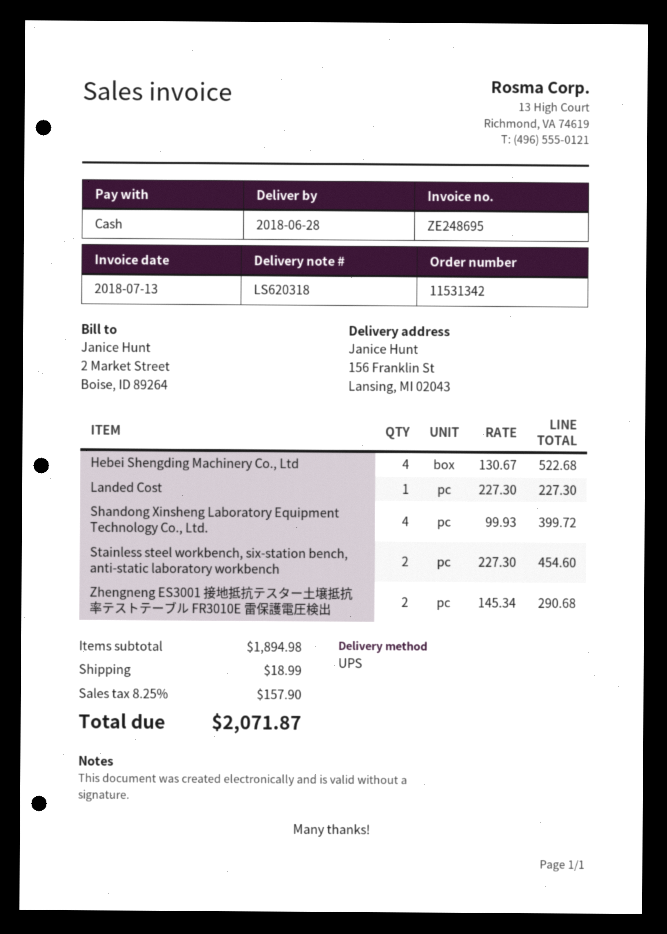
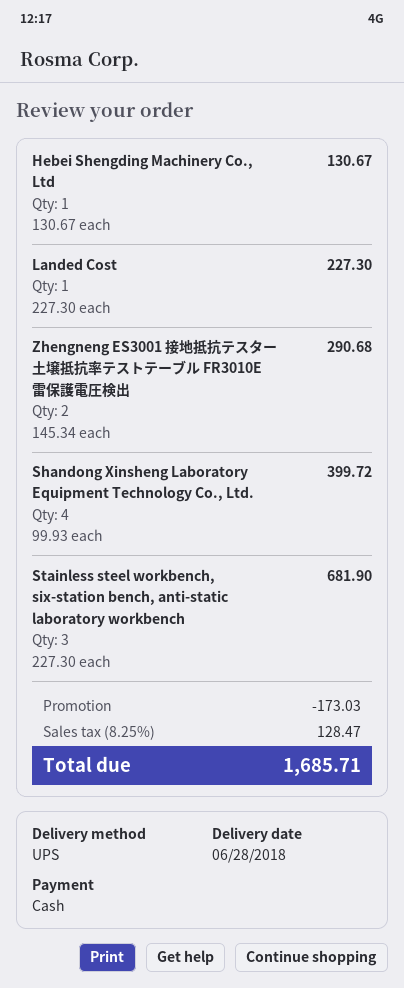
Hebei Shengding Machinery Co., Ltd: 4 x 130.67 = 522.68 -> 1 x 130.67 = 130.67
Stainless steel workbench, six-station bench, anti-static laboratory workbench: 2 x 227.30 = 454.60 -> 3 x 227.30 = 681.90
discount: none -> 173.03
shipping: 18.99 -> none
tax: 8.25% = 157.90 -> 8.25% = 128.47
total: 2071.87 -> 1685.71

